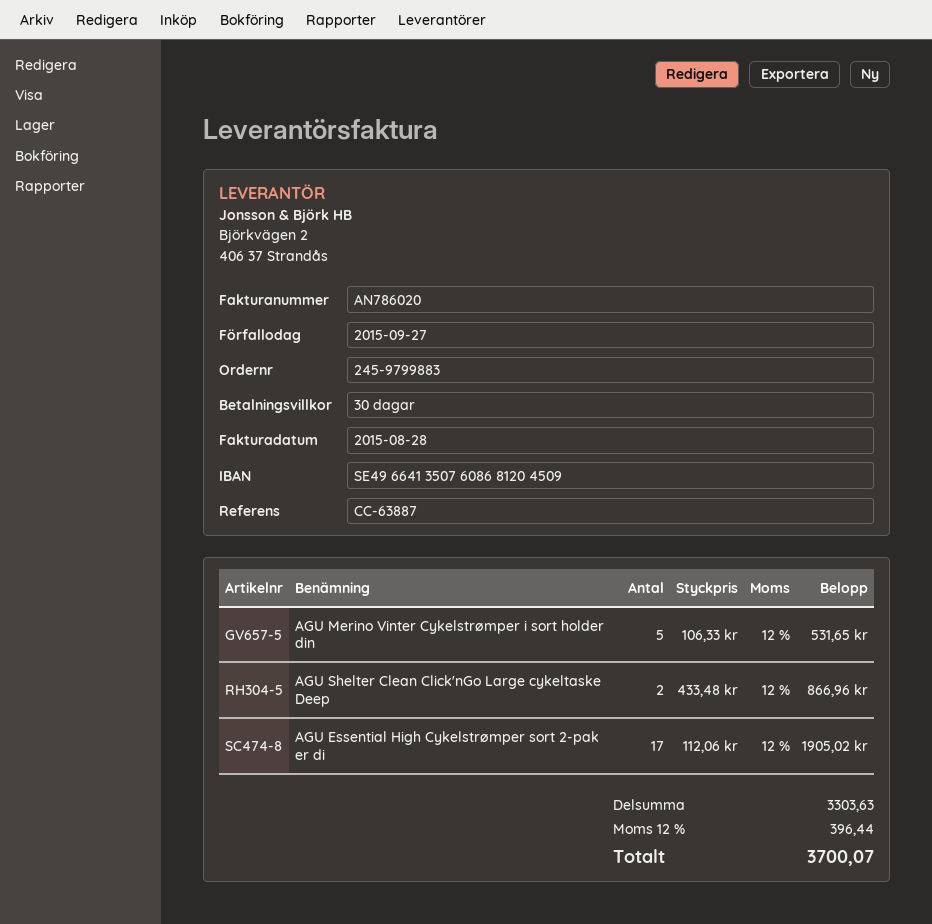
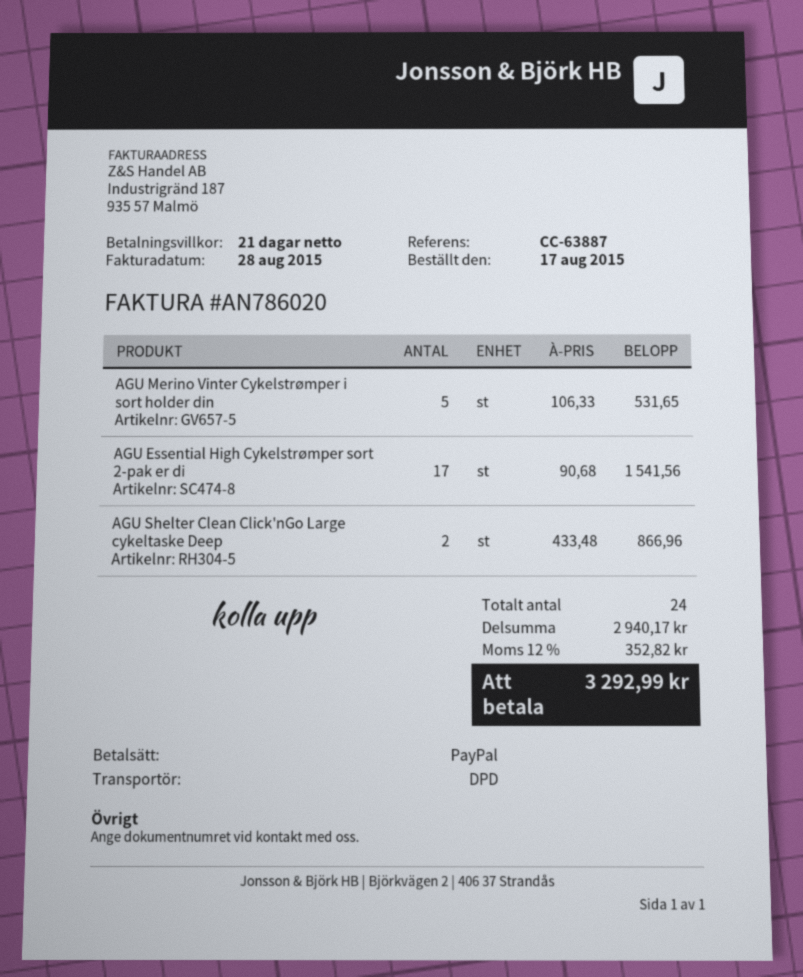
payment terms: 30 days -> 21 days
AGU Essential High Cykelstrømper sort 2-pak er di: 17 x 112.06 = 1905.02 -> 17 x 90.68 = 1541.56
subtotal: 3303.63 -> 2940.17
tax: 12% = 396.44 -> 12% = 352.82
total: 3700.07 -> 3292.99

